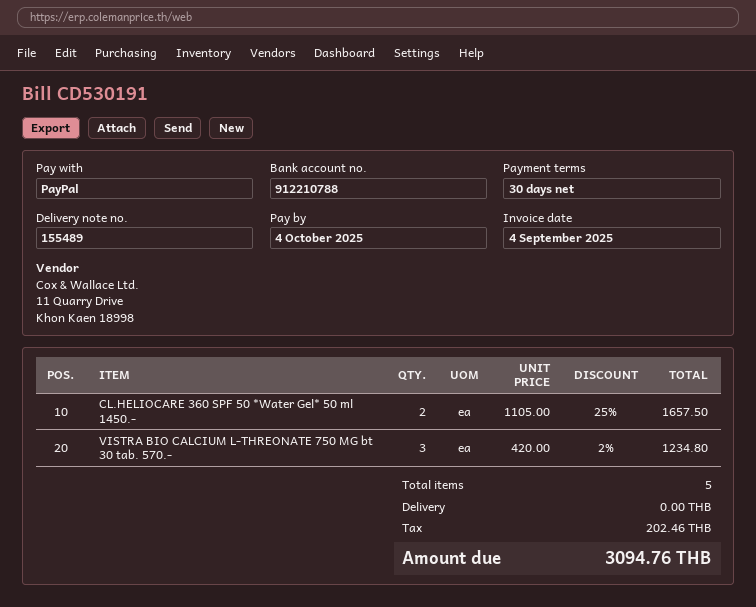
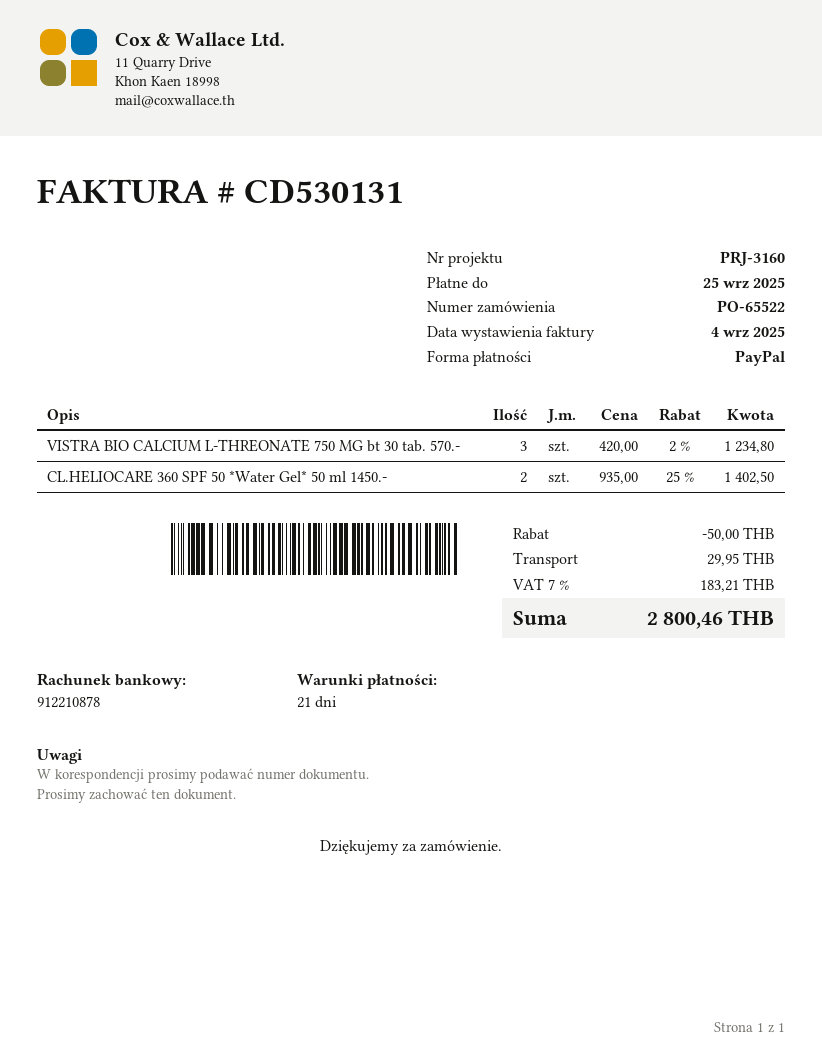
invoice number: CD530191 -> CD530131
payment terms: 30 days -> 21 days
due date: 2025-10-04 -> 2025-09-25
bank account: 912210788 -> 912210878
CL.HELIOCARE 360 SPF 50 *Water Gel* 50 ml 1450.-: 2 x 1105.00 - 25% = 1657.50 -> 2 x 935.00 - 25% = 1402.50
discount: none -> 50.00
shipping: 0.00 -> 29.95
tax: 202.46 -> 183.21
total: 3094.76 -> 2800.46

